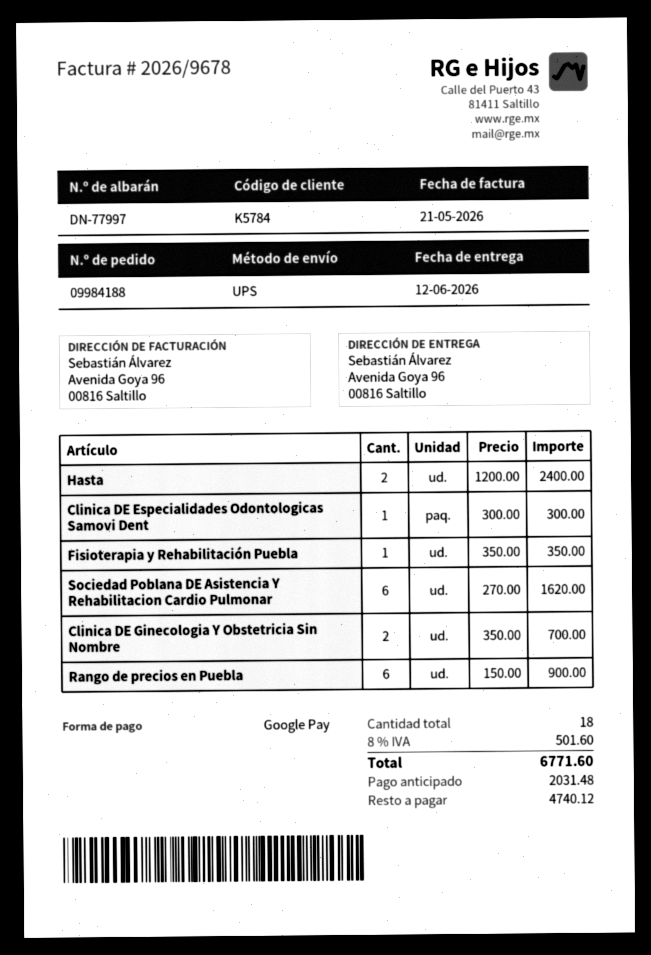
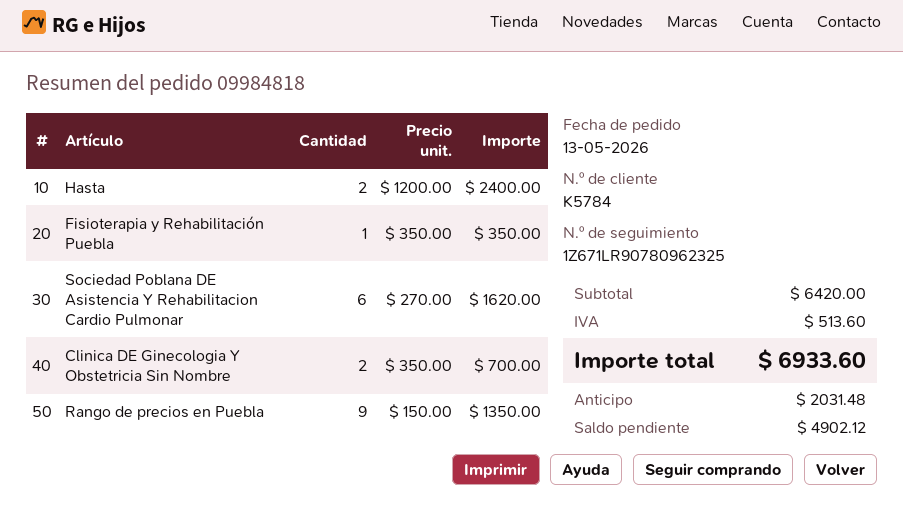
order number: 09984188 -> 09984818
Clinica DE Especialidades Odontologicas Samovi Dent: 1 x 300.00 = 300.00 -> none
Rango de precios en Puebla: 6 x 150.00 = 900.00 -> 9 x 150.00 = 1350.00
tax: 501.60 -> 513.60
total: 6771.60 -> 6933.60
balance: 4740.12 -> 4902.12

